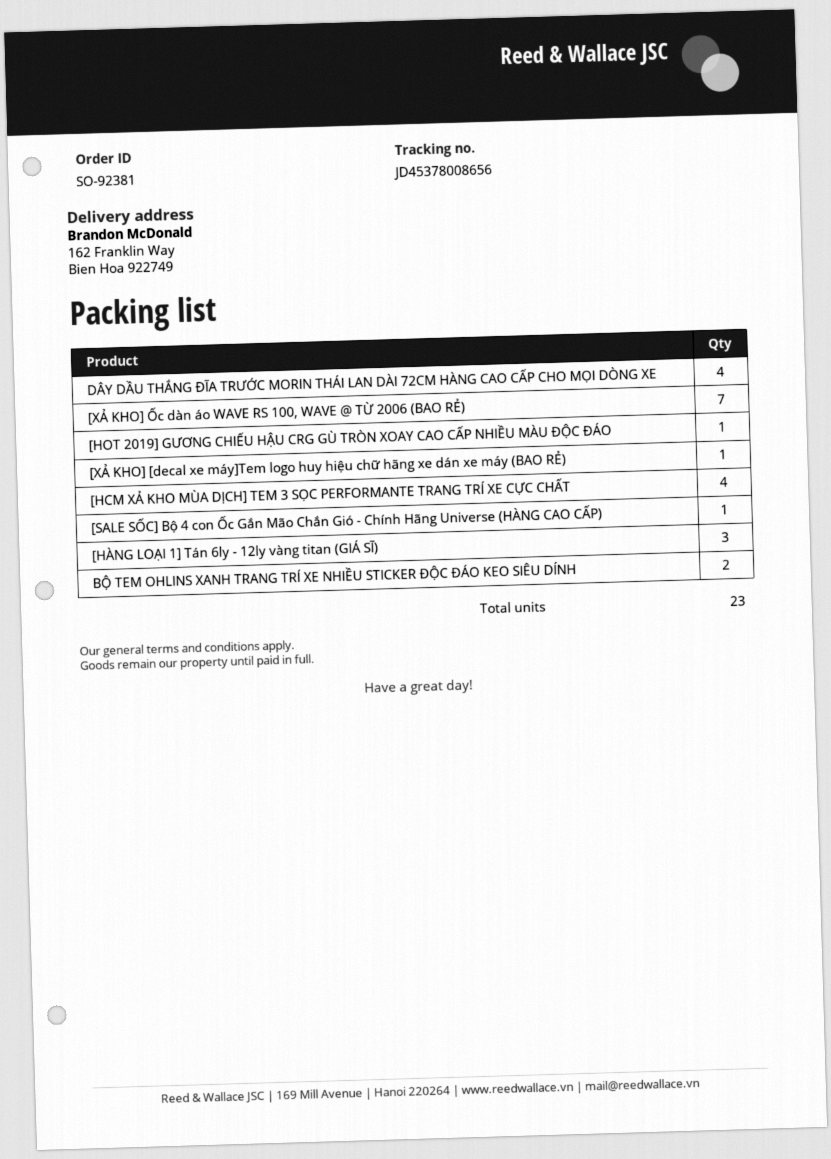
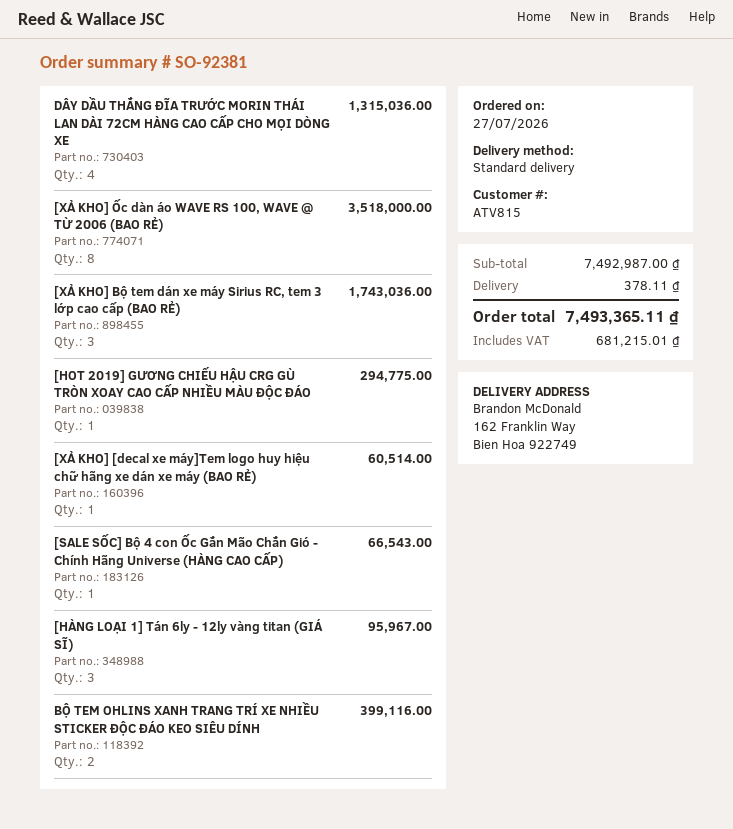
[XẢ KHO] Ốc dàn áo WAVE RS 100, WAVE @ TỪ 2006 (BAO RẺ): 7 -> 8
[HCM XẢ KHO MÙA DỊCH] TEM 3 SỌC PERFORMANTE TRANG TRÍ XE CỰC CHẤT: 4 -> none
[XẢ KHO] Bộ tem dán xe máy Sirius RC, tem 3 lớp cao cấp (BAO RẺ): none -> 3

